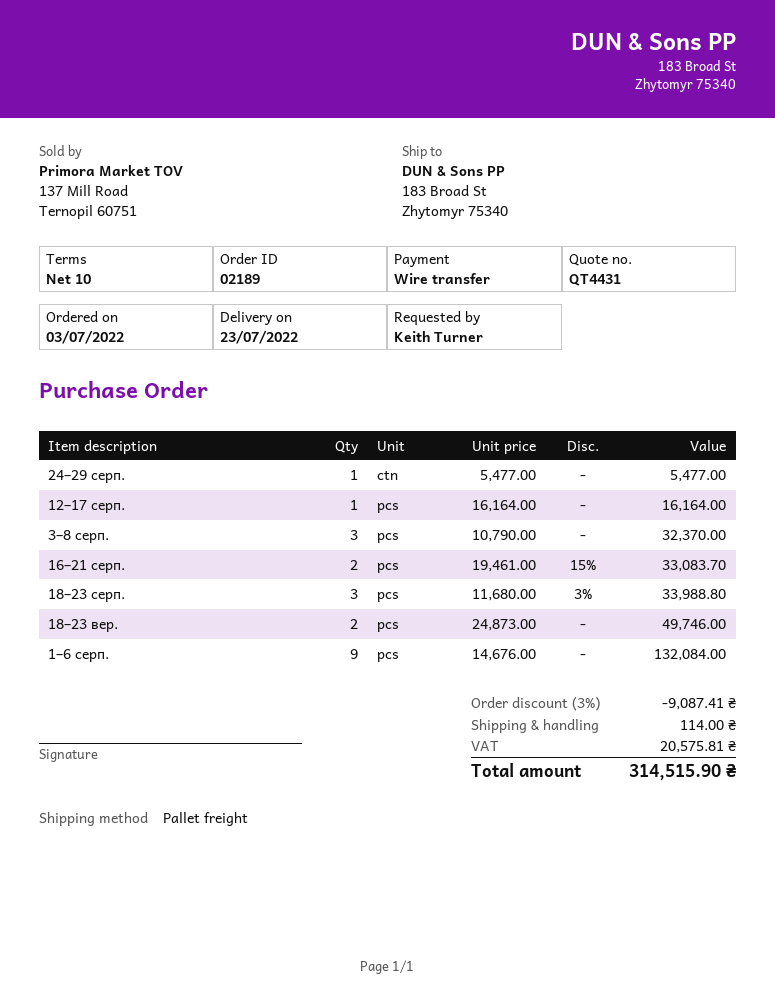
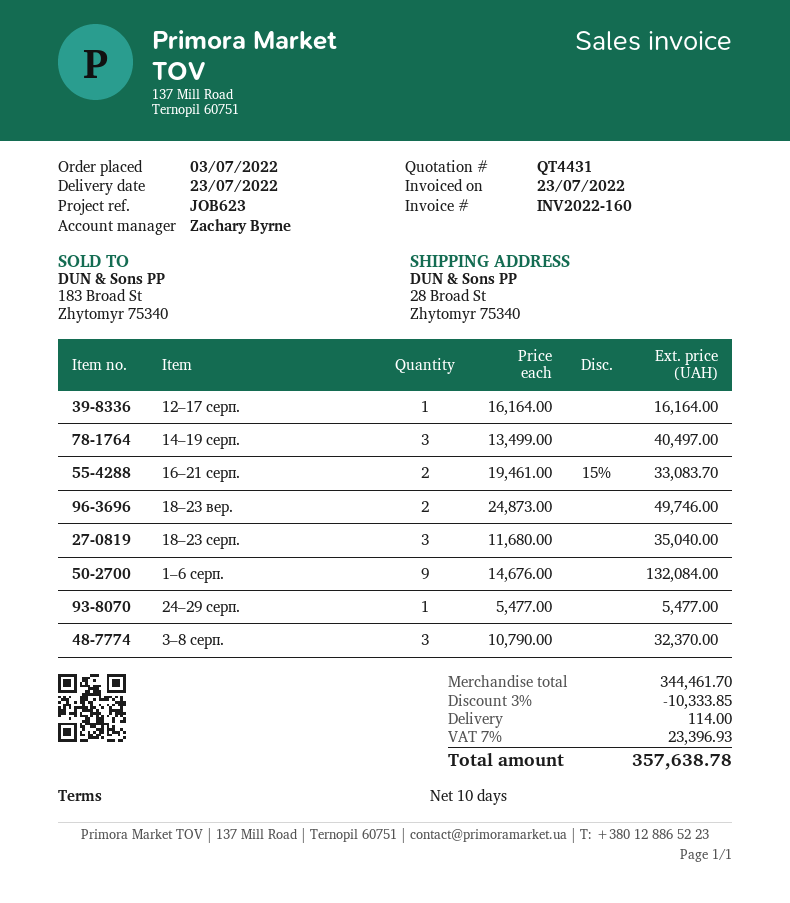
ship to: 183 Broad St, Zhytomyr 75340 -> 28 Broad St, Zhytomyr 75340
18–23 серп.: 3 x 11680.00 - 3% = 33988.80 -> 3 x 11680.00 = 35040.00
14–19 серп.: none -> 3 x 13499.00 = 40497.00
discount: 3% = 9087.41 -> 3% = 10333.85
tax: 20575.81 -> 23396.93
total: 314515.90 -> 357638.78

